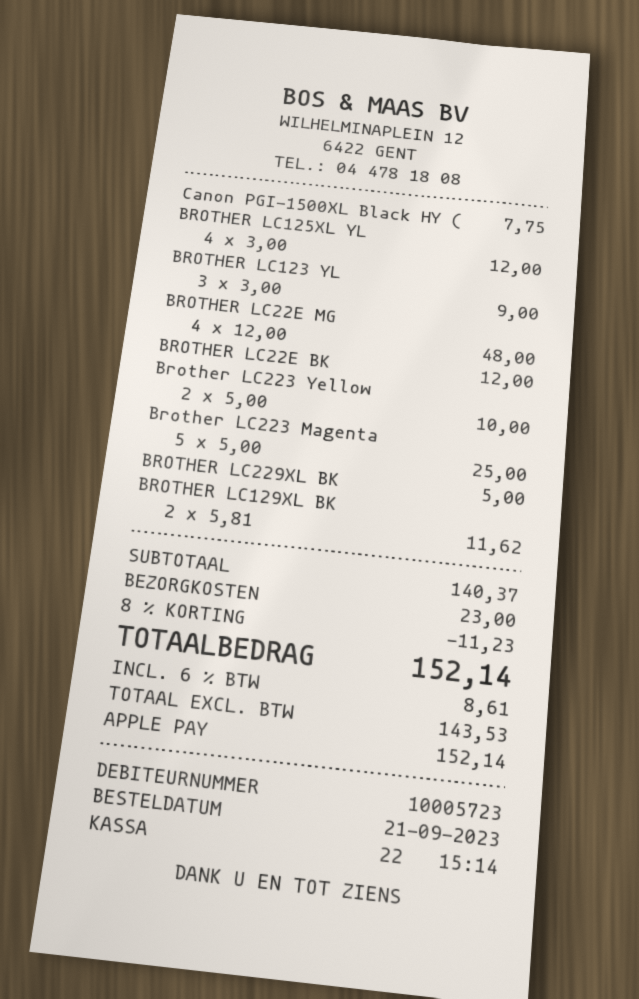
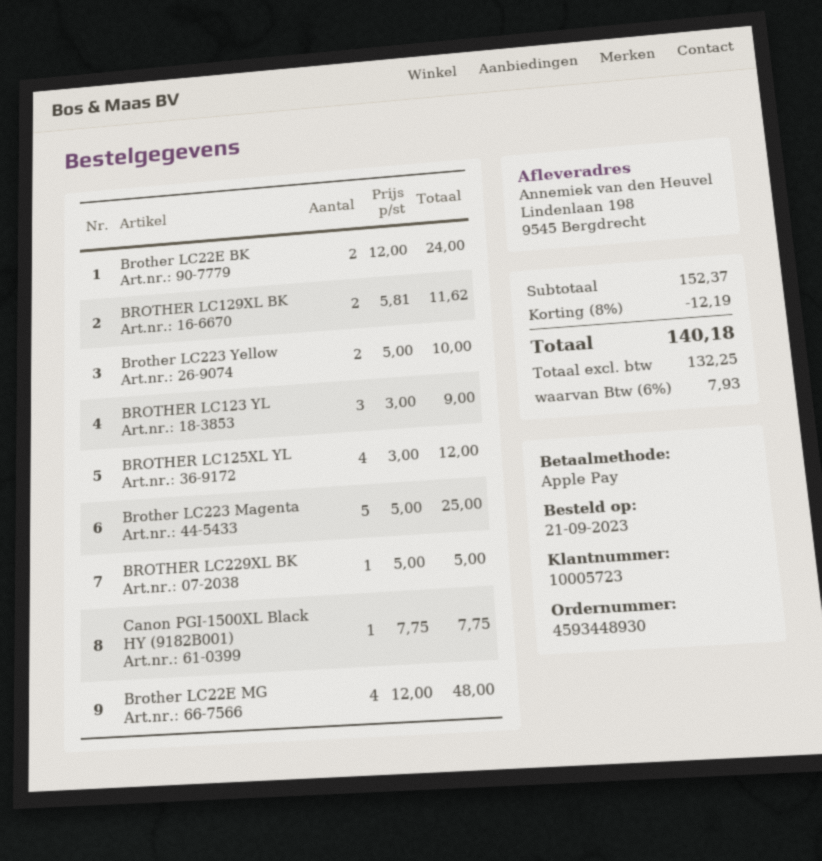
BROTHER LC22E BK: 1 x 12.00 = 12.00 -> 2 x 12.00 = 24.00
subtotal: 140.37 -> 152.37
discount: 8% = 11.23 -> 8% = 12.19
shipping: 23.00 -> none
net: 143.53 -> 132.25
tax: 6% = 8.61 -> 6% = 7.93
total: 152.14 -> 140.18

